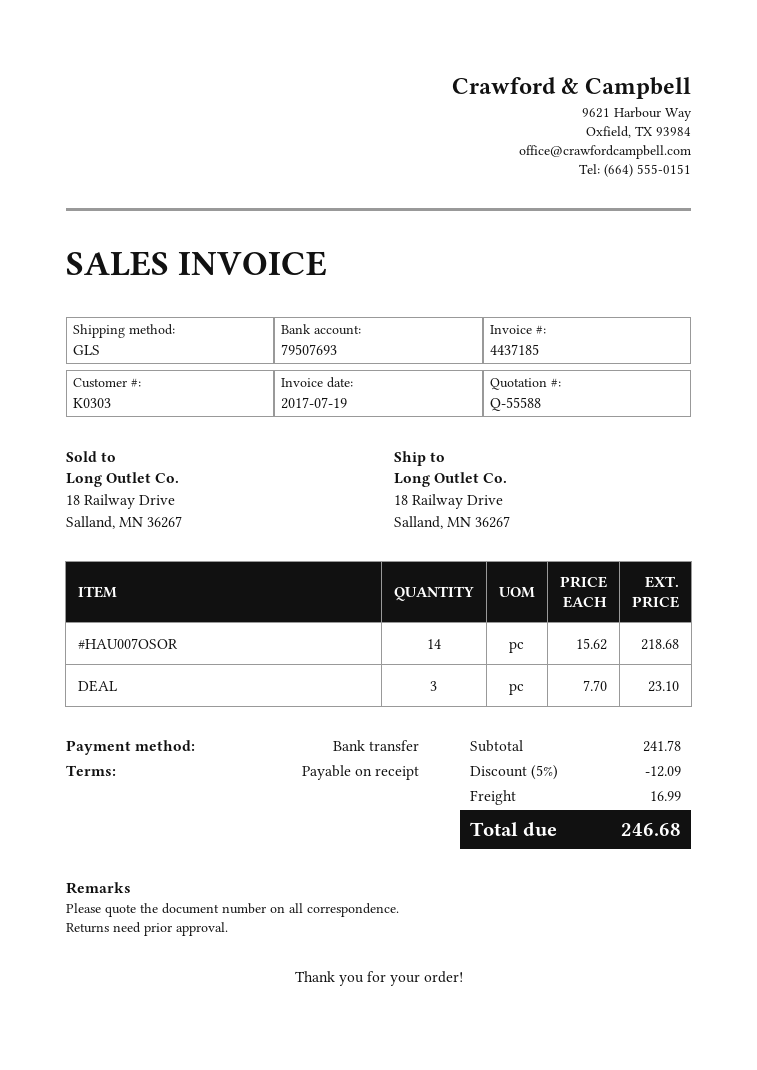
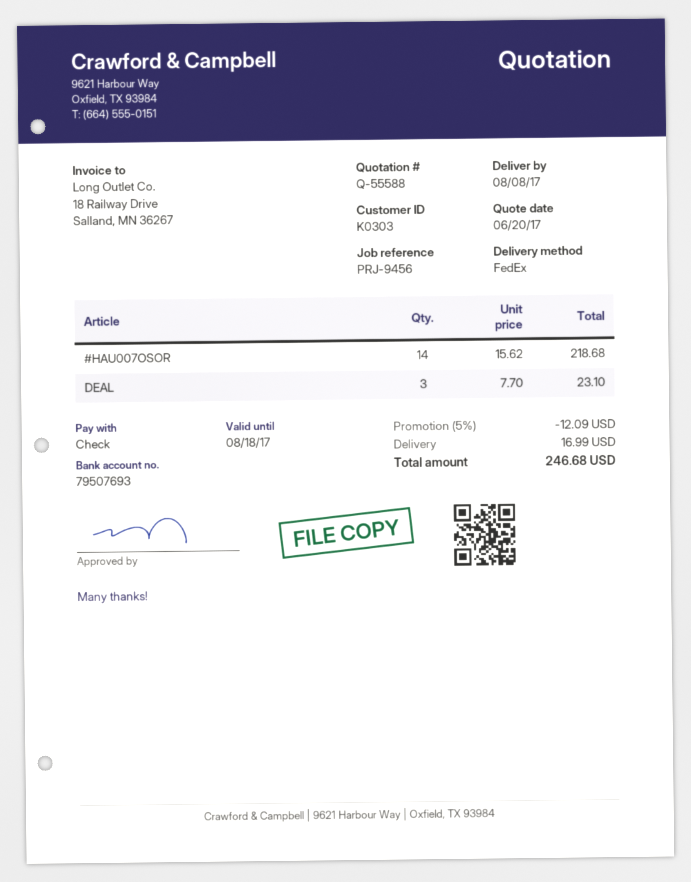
payment method: bank transfer -> cheque
shipping method: GLS -> FedEx

